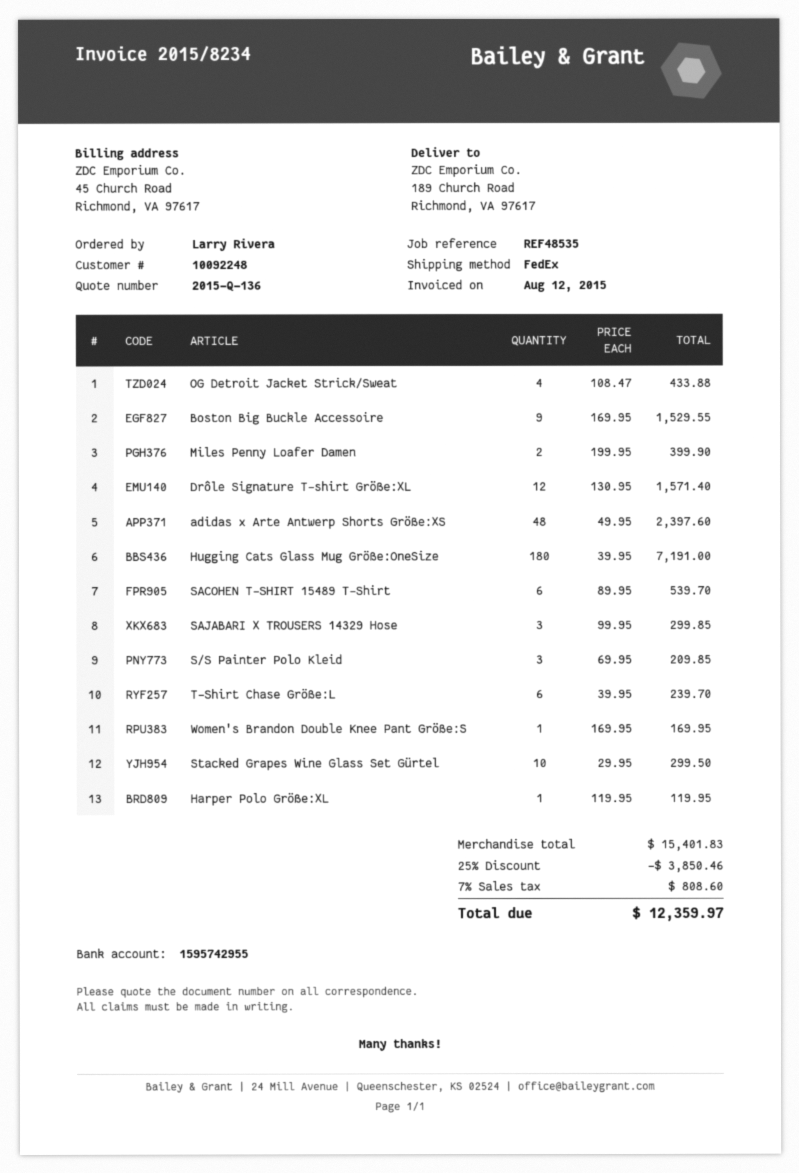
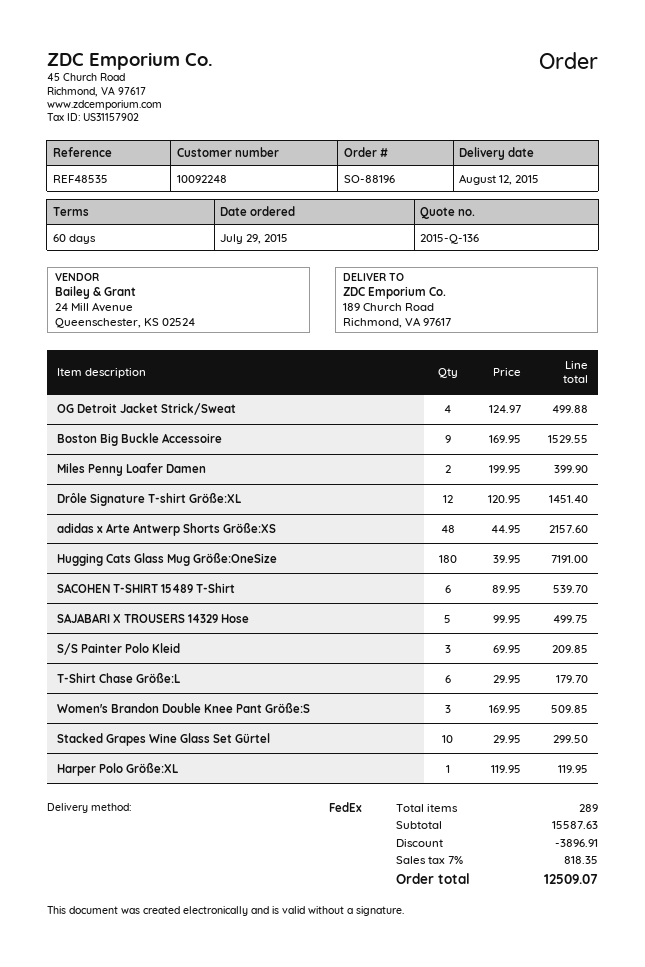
OG Detroit Jacket Strick/Sweat: 4 x 108.47 = 433.88 -> 4 x 124.97 = 499.88
Drôle Signature T-shirt Größe:XL: 12 x 130.95 = 1571.40 -> 12 x 120.95 = 1451.40
adidas x Arte Antwerp Shorts Größe:XS: 48 x 49.95 = 2397.60 -> 48 x 44.95 = 2157.60
SAJABARI X TROUSERS 14329 Hose: 3 x 99.95 = 299.85 -> 5 x 99.95 = 499.75
T-Shirt Chase Größe:L: 6 x 39.95 = 239.70 -> 6 x 29.95 = 179.70
Women's Brandon Double Knee Pant Größe:S: 1 x 169.95 = 169.95 -> 3 x 169.95 = 509.85
subtotal: 15401.83 -> 15587.63
discount: 3850.46 -> 3896.91
tax: 7% = 808.60 -> 7% = 818.35
total: 12359.97 -> 12509.07

